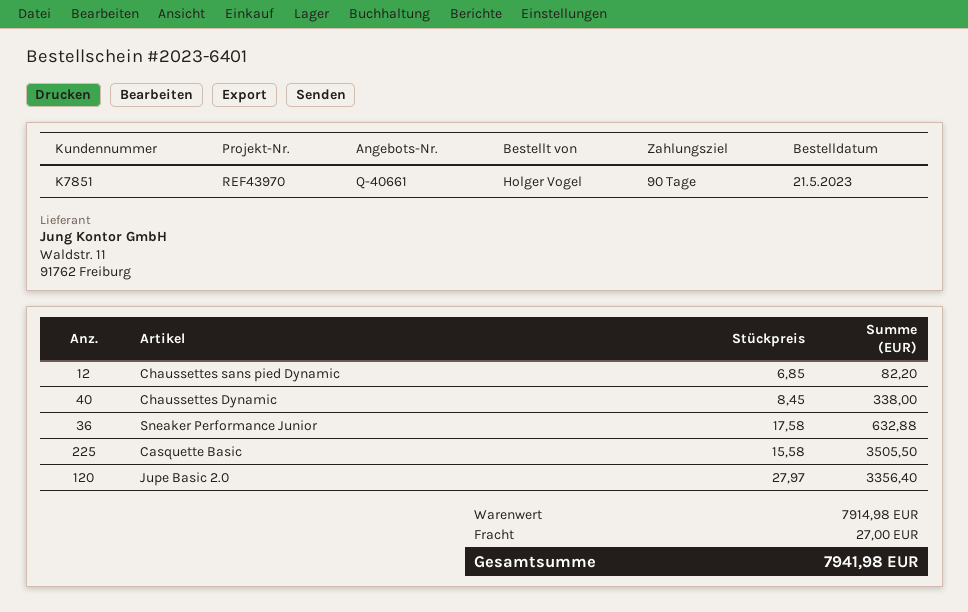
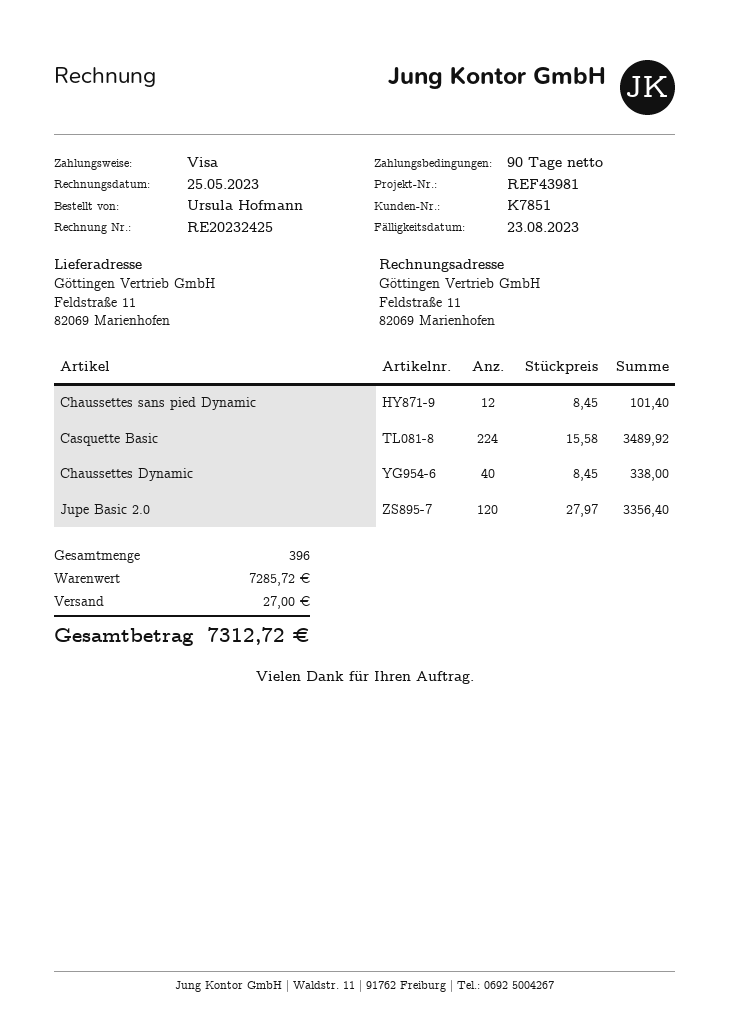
reference: REF43970 -> REF43981
ordered by: Holger Vogel -> Ursula Hofmann
Chaussettes sans pied Dynamic: 12 x 6.85 = 82.20 -> 12 x 8.45 = 101.40
Sneaker Performance Junior: 36 x 17.58 = 632.88 -> none
Casquette Basic: 225 x 15.58 = 3505.50 -> 224 x 15.58 = 3489.92
subtotal: 7914.98 -> 7285.72
total: 7941.98 -> 7312.72

